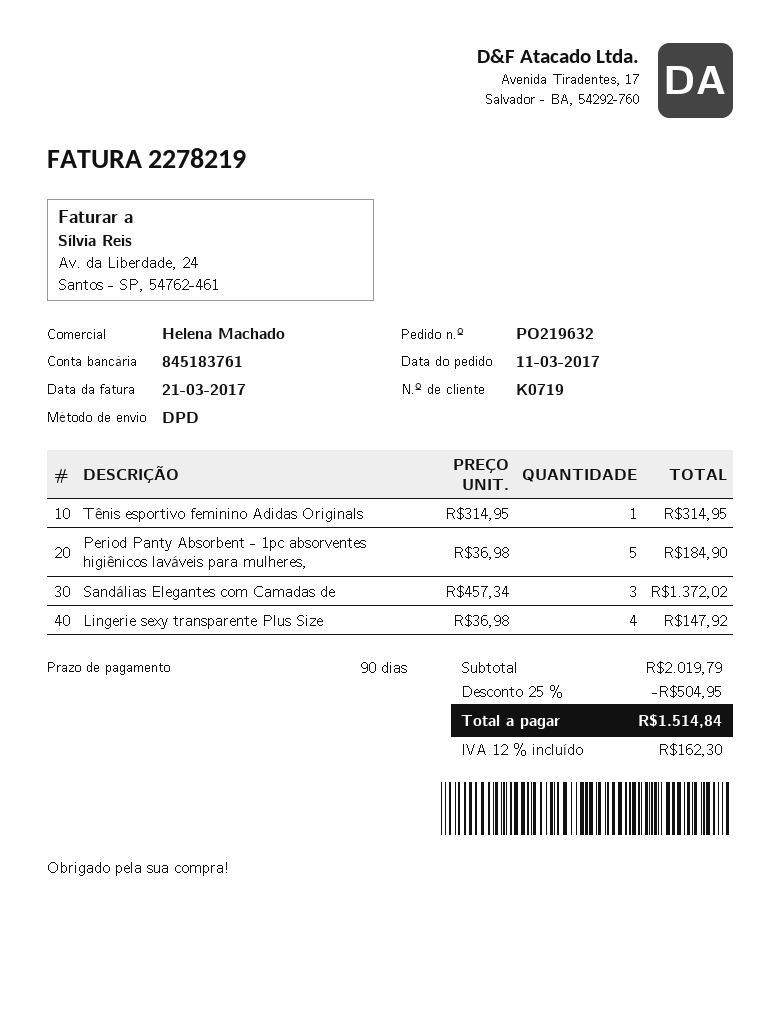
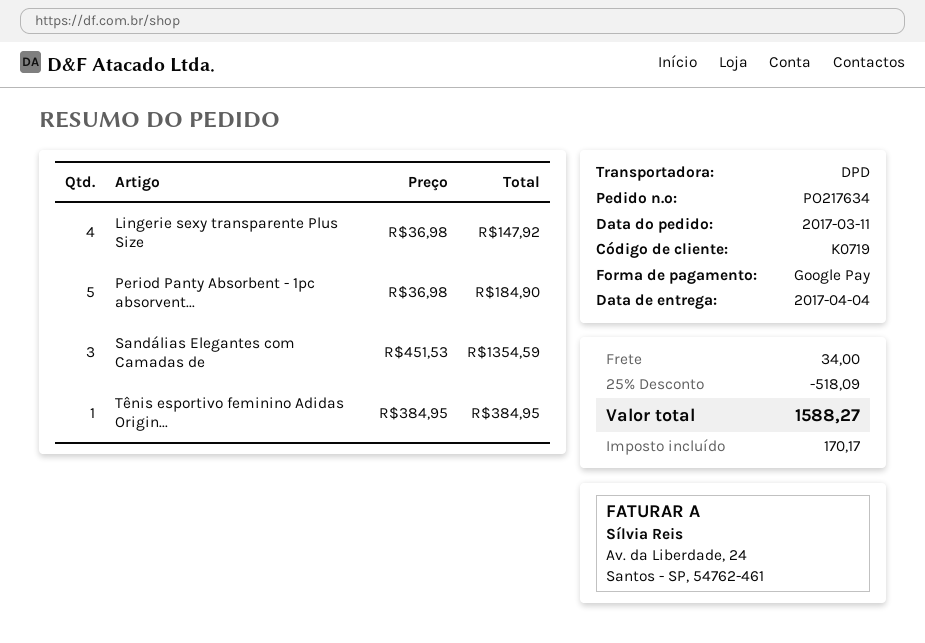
order number: PO219632 -> PO217634
Tênis esportivo feminino Adidas Originals: 1 x 314.95 = 314.95 -> 1 x 384.95 = 384.95
Sandálias Elegantes com Camadas de: 3 x 457.34 = 1372.02 -> 3 x 451.53 = 1354.59
discount: 25% = 504.95 -> 25% = 518.09
shipping: none -> 34.00
tax: 162.30 -> 170.17
total: 1514.84 -> 1588.27

